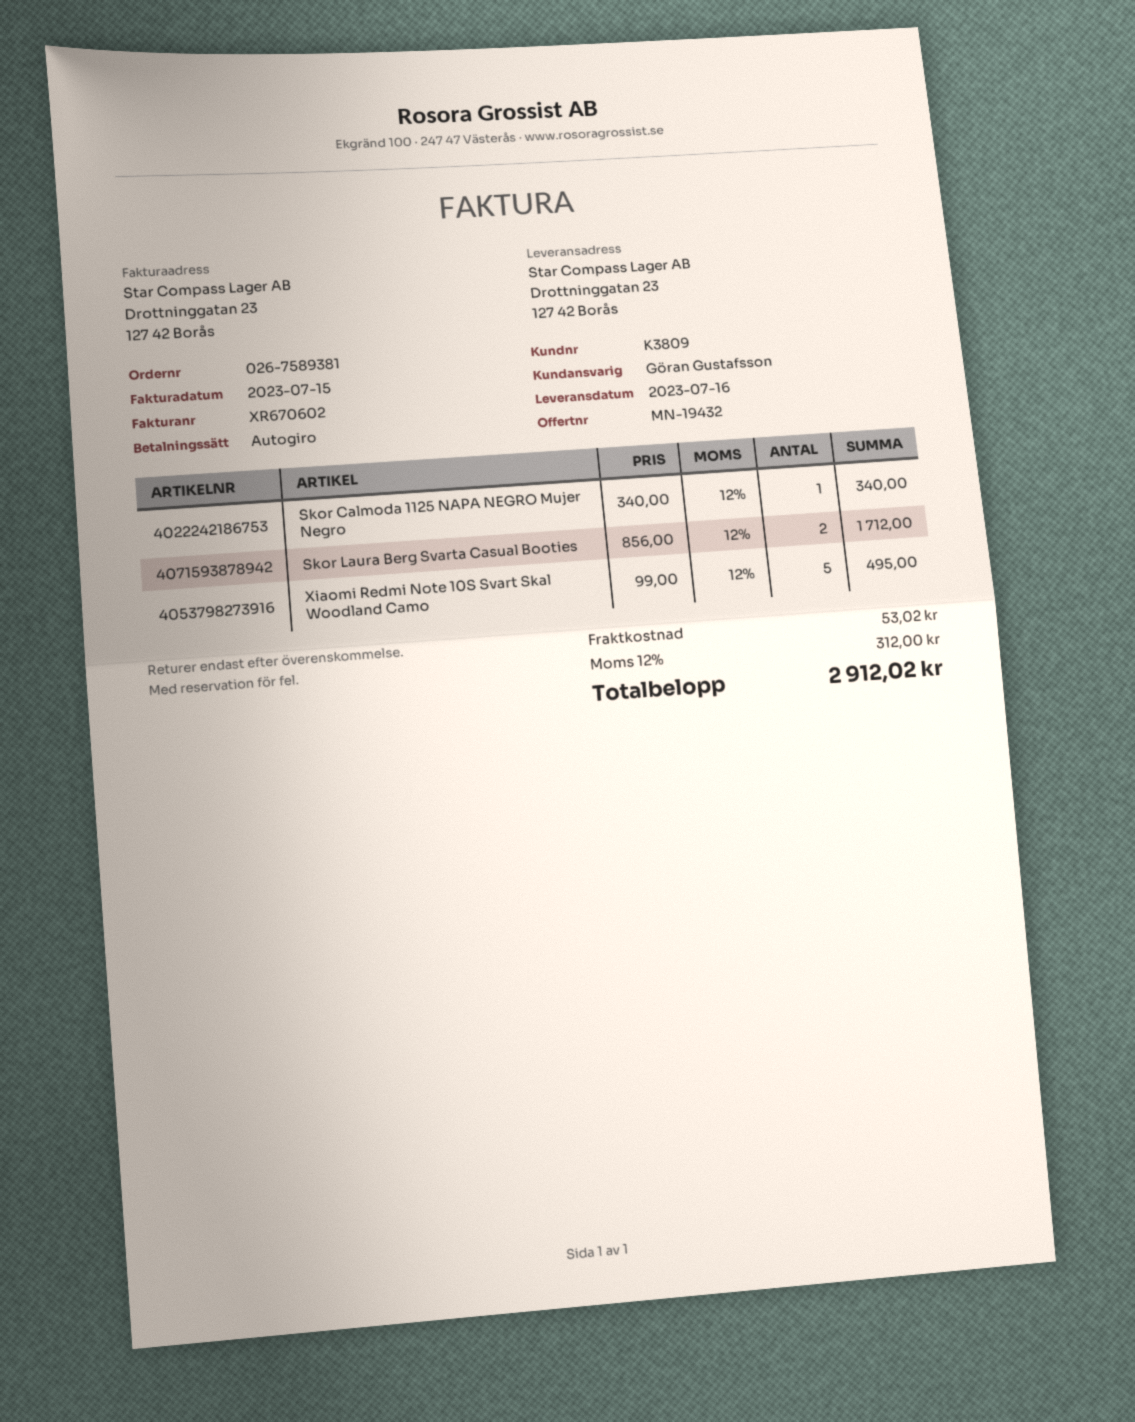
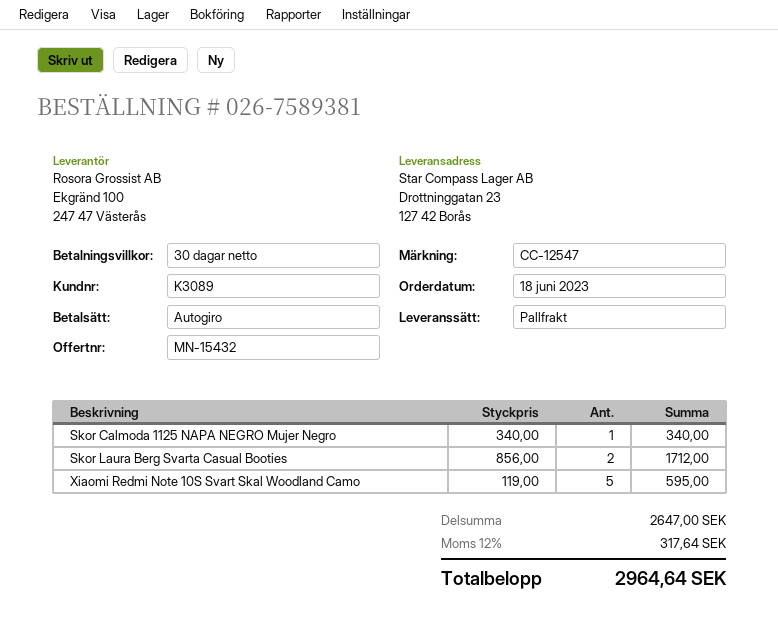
quote number: MN-19432 -> MN-15432
customer number: K3809 -> K3089
Xiaomi Redmi Note 10S Svart Skal Woodland Camo: 5 x 99.00 = 495.00 -> 5 x 119.00 = 595.00
shipping: 53.02 -> none
tax: 12% = 312.00 -> 12% = 317.64
total: 2912.02 -> 2964.64

